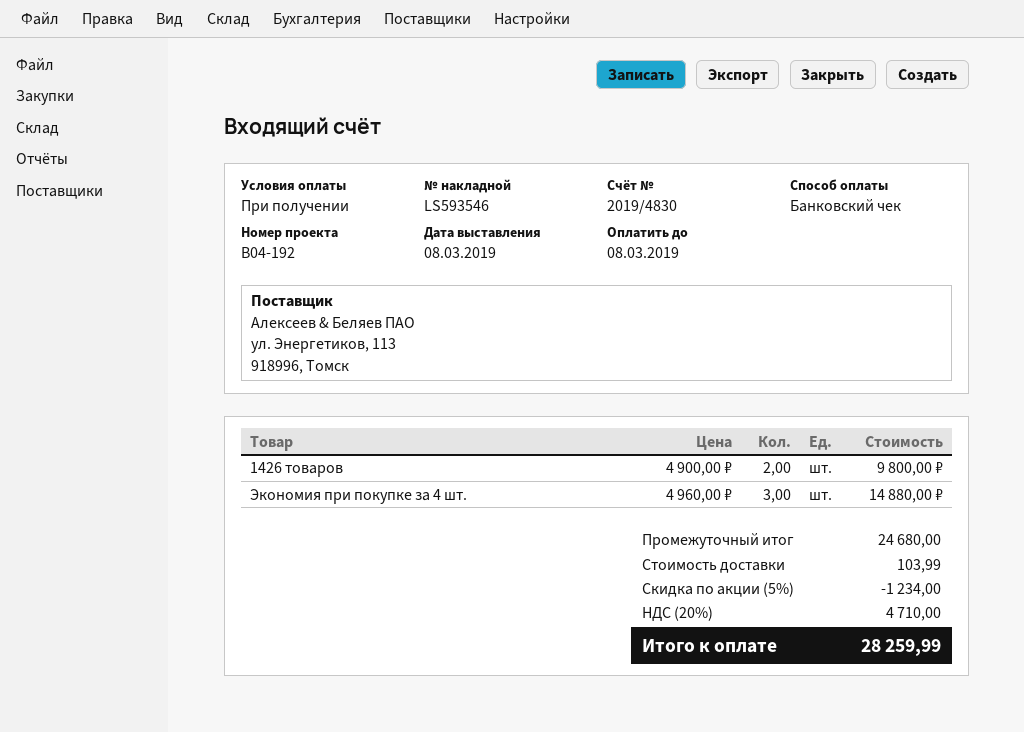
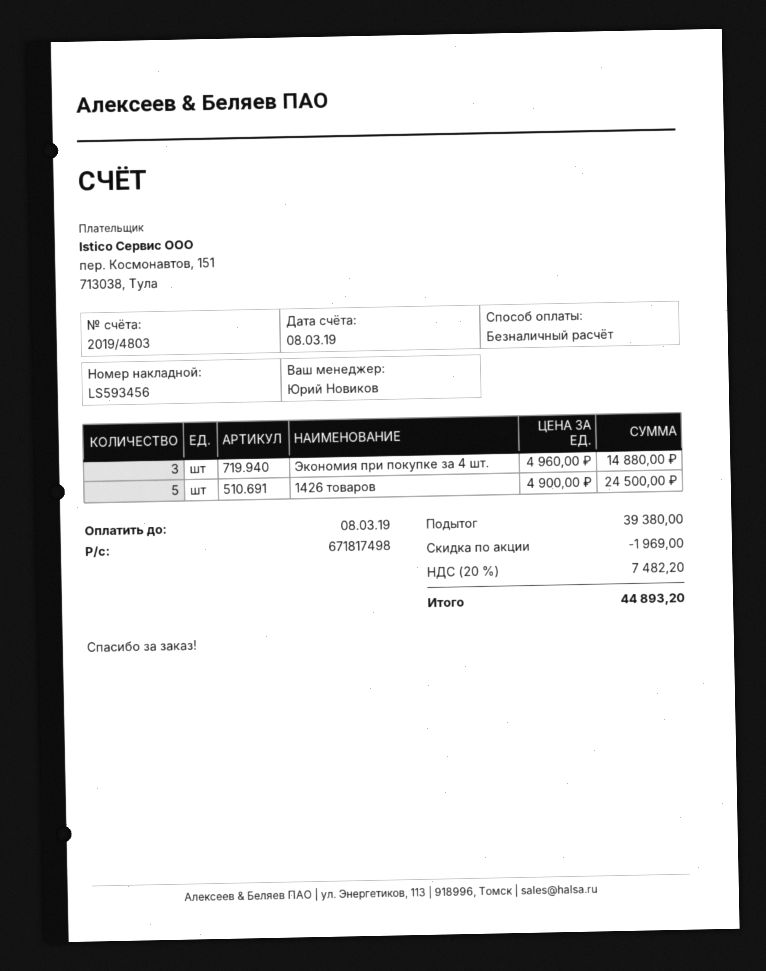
delivery note number: LS593546 -> LS593456
invoice number: 2019/4830 -> 2019/4803
payment method: cheque -> bank transfer
1426 товаров: 2 x 4900.00 = 9800.00 -> 5 x 4900.00 = 24500.00
subtotal: 24680.00 -> 39380.00
discount: 1234.00 -> 1969.00
shipping: 103.99 -> none
tax: 20% = 4710.00 -> 20% = 7482.20
total: 28259.99 -> 44893.20

